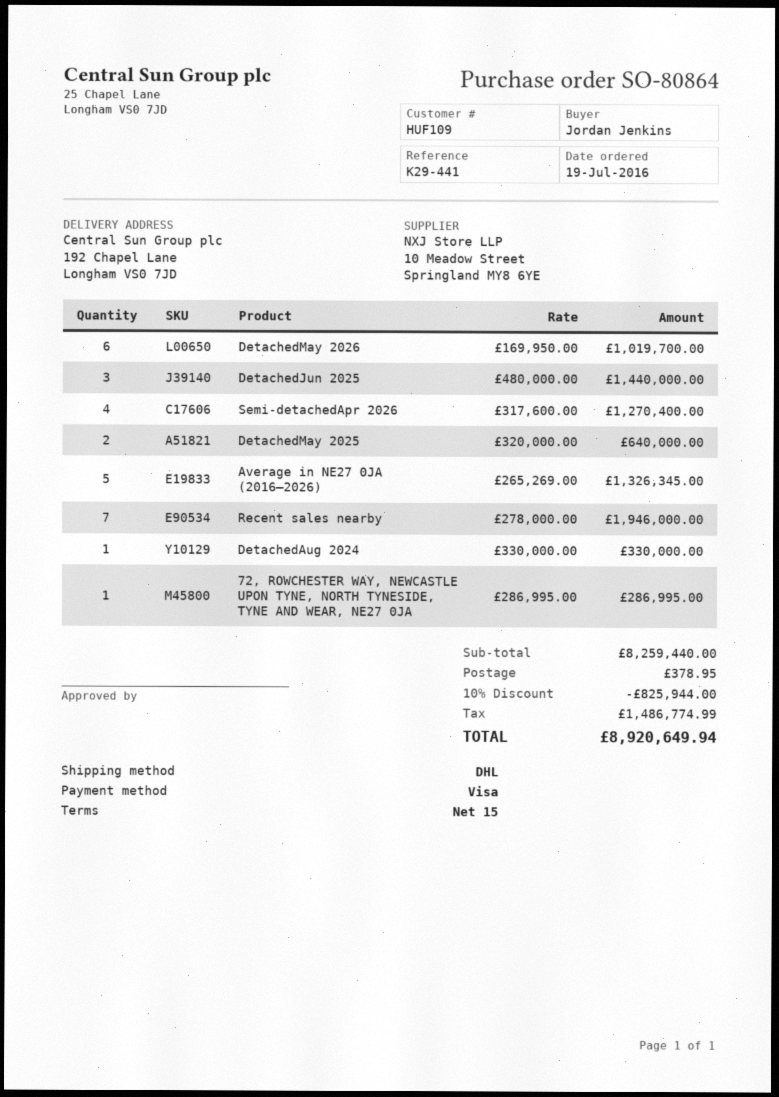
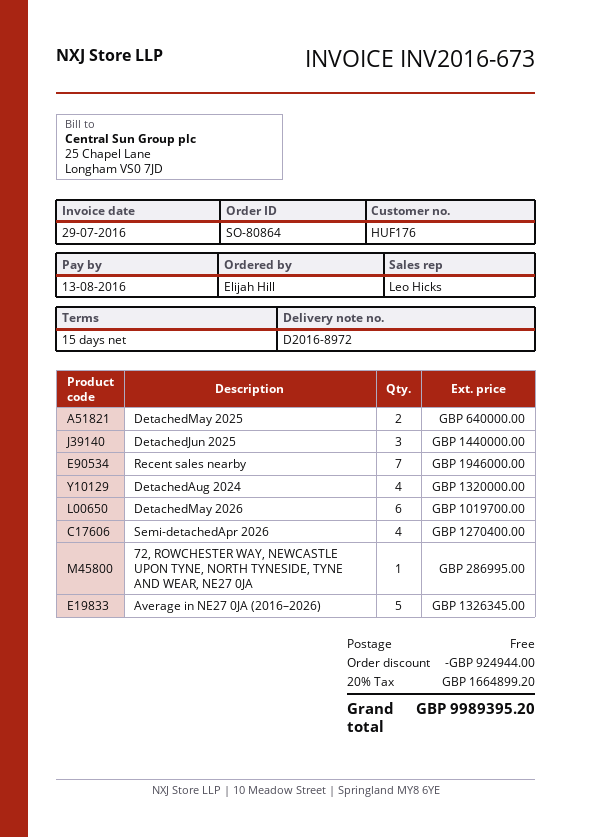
customer number: HUF109 -> HUF176
ordered by: Jordan Jenkins -> Elijah Hill
DetachedAug 2024: 1 for 330000.00 -> 4 for 1320000.00
discount: 825944.00 -> 924944.00
shipping: 378.95 -> 0.00
tax: 1486774.99 -> 1664899.20
total: 8920649.94 -> 9989395.20

